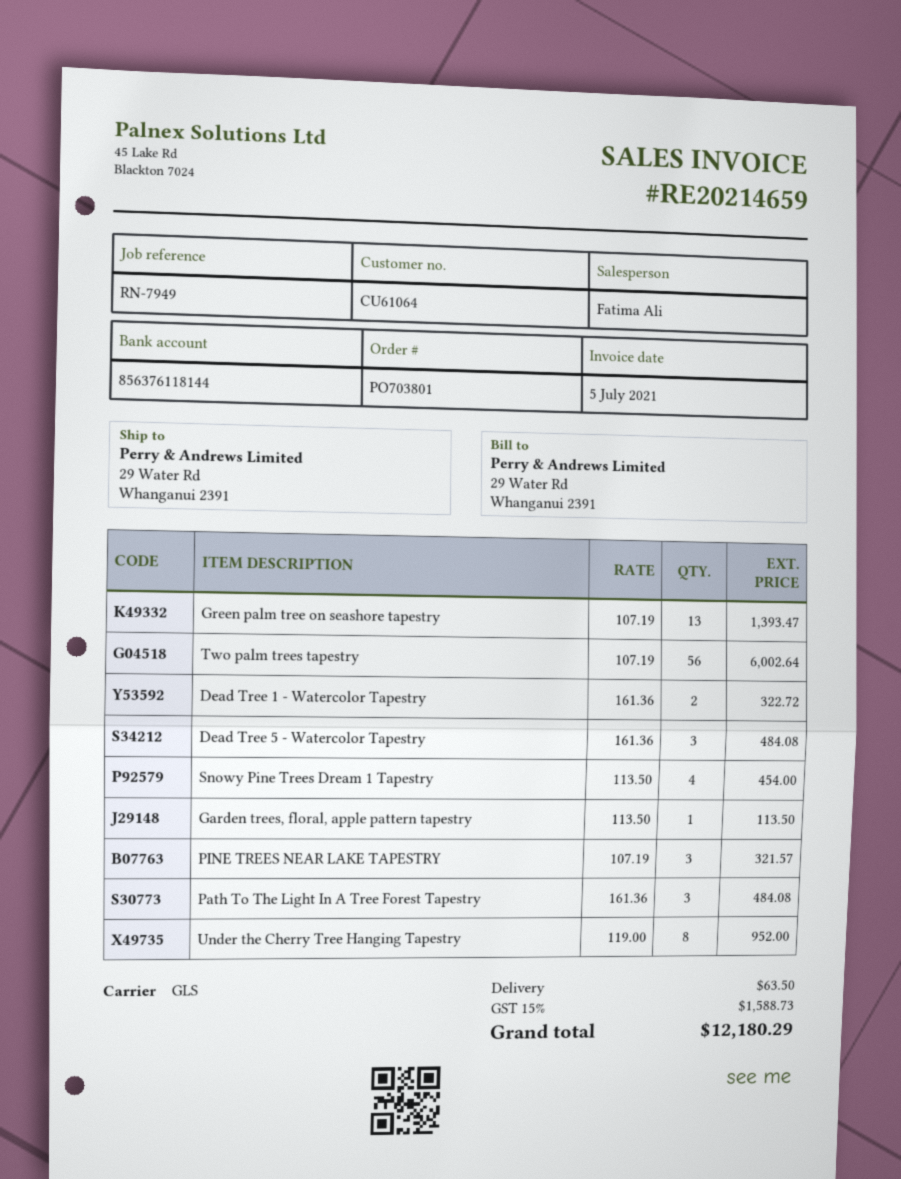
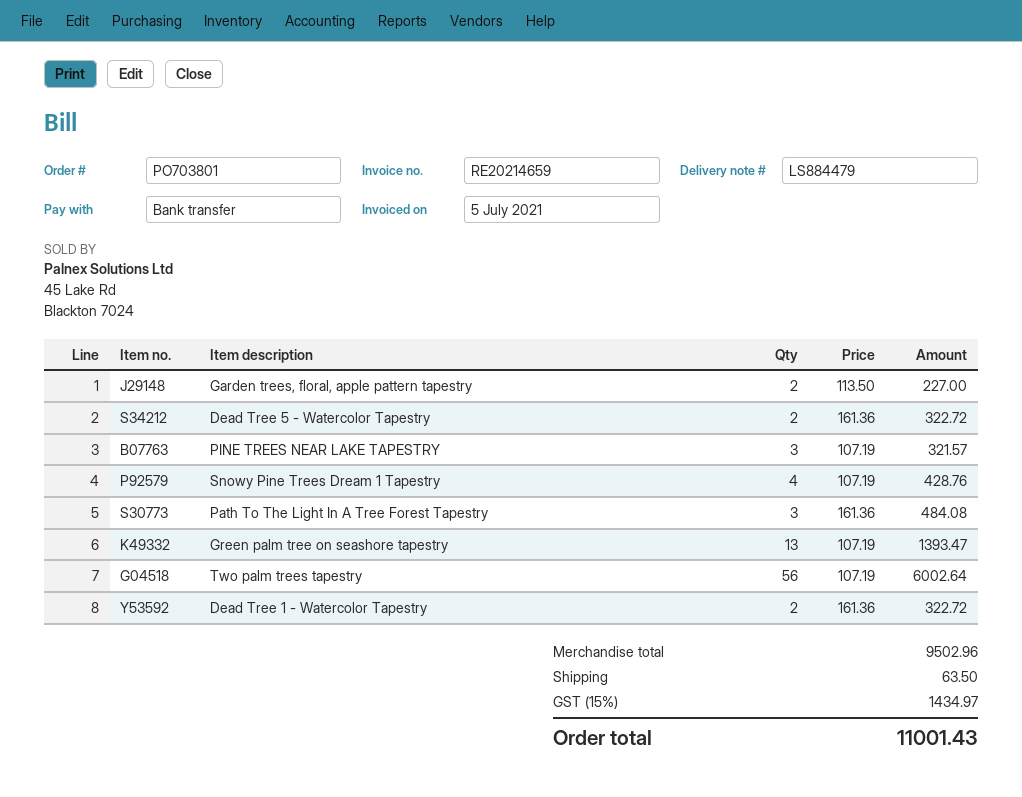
Dead Tree 5 - Watercolor Tapestry: 3 x 161.36 = 484.08 -> 2 x 161.36 = 322.72
Snowy Pine Trees Dream 1 Tapestry: 4 x 113.50 = 454.00 -> 4 x 107.19 = 428.76
Garden trees, floral, apple pattern tapestry: 1 x 113.50 = 113.50 -> 2 x 113.50 = 227.00
Under the Cherry Tree Hanging Tapestry: 8 x 119.00 = 952.00 -> none
tax: 15% = 1588.73 -> 15% = 1434.97
total: 12180.29 -> 11001.43

